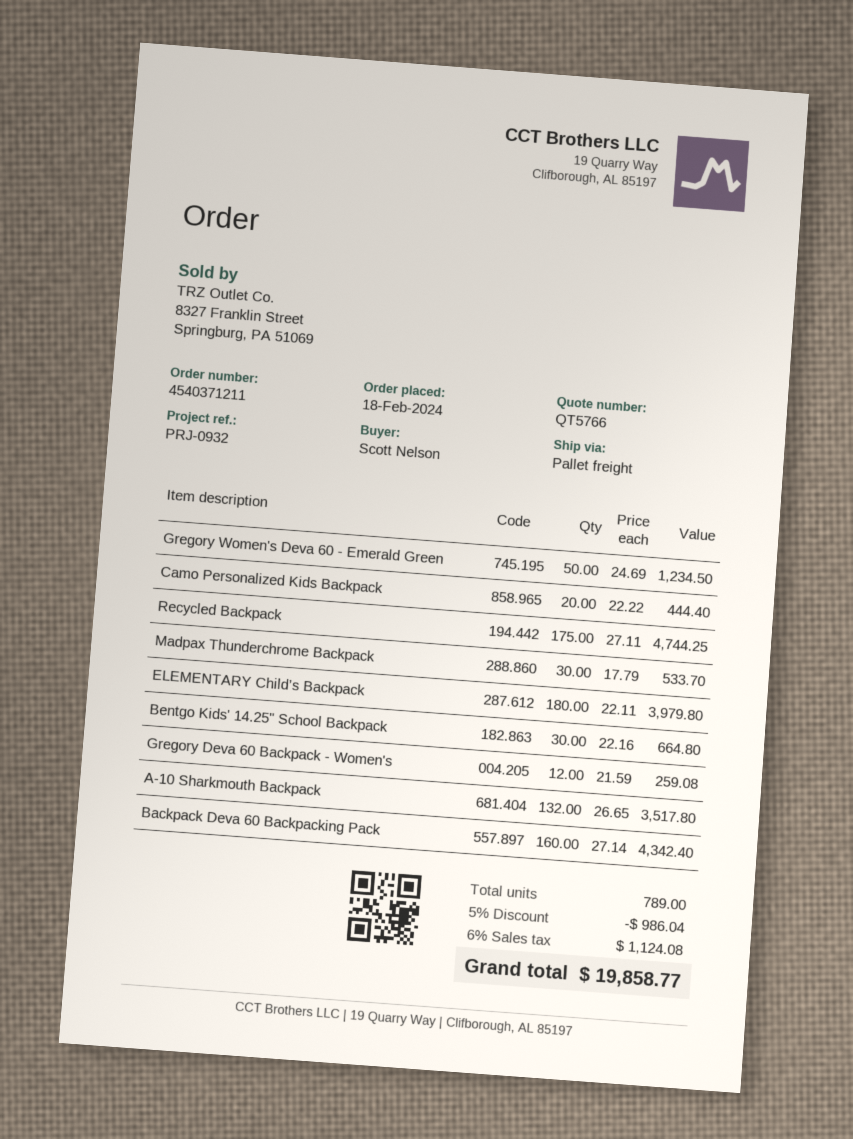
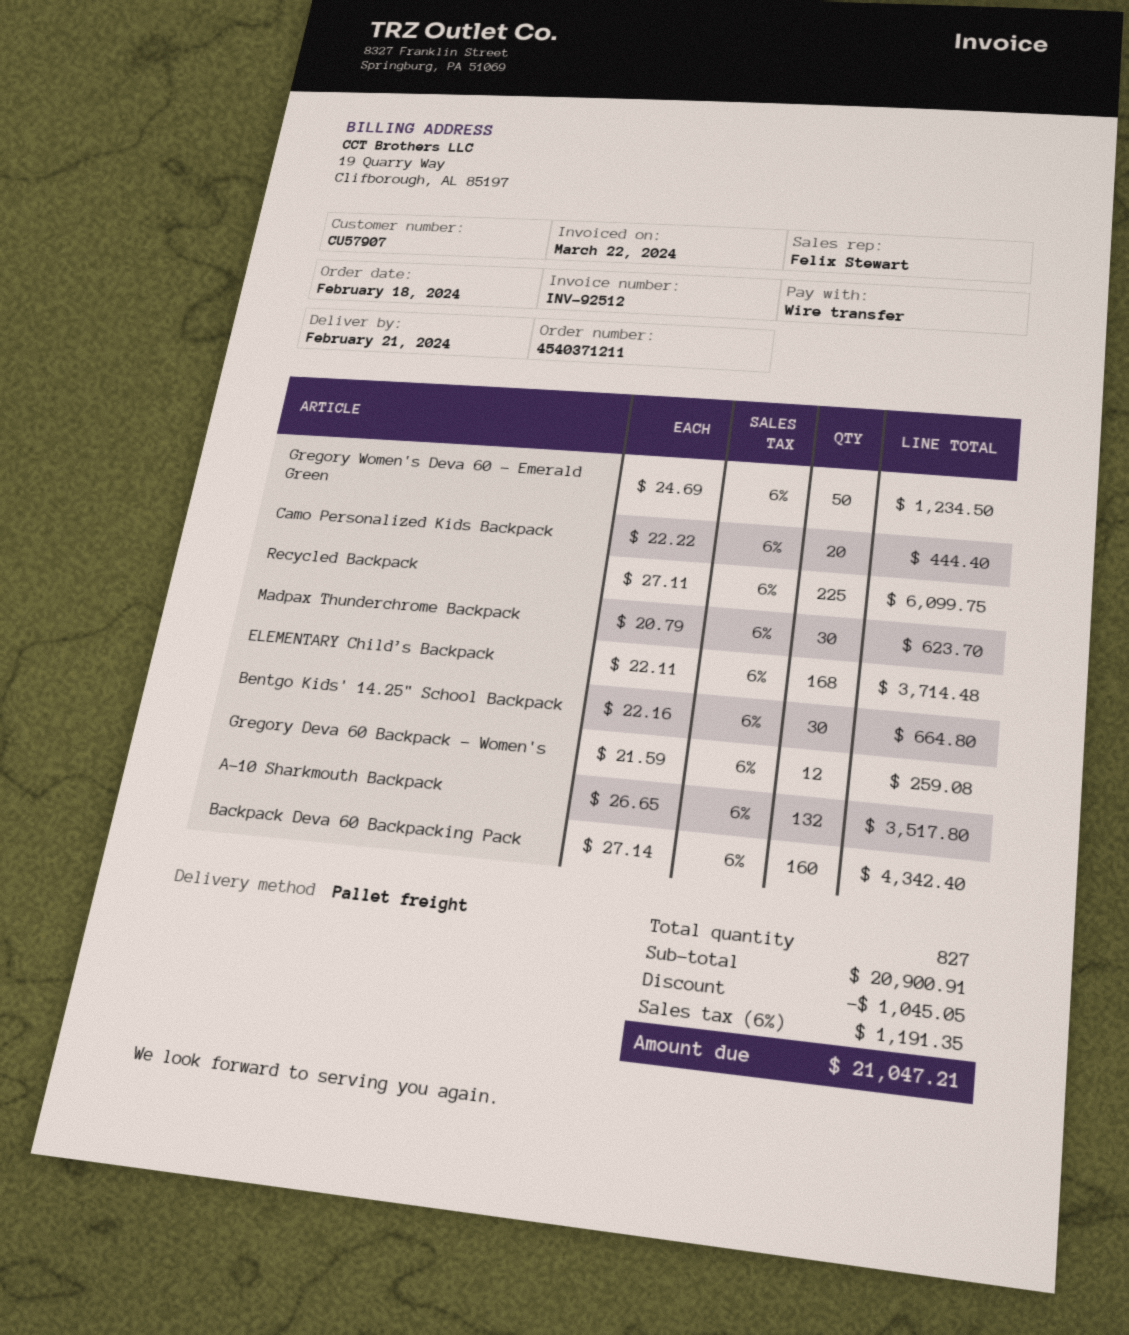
Recycled Backpack: 175 x 27.11 = 4744.25 -> 225 x 27.11 = 6099.75
Madpax Thunderchrome Backpack: 30 x 17.79 = 533.70 -> 30 x 20.79 = 623.70
ELEMENTARY Child’s Backpack: 180 x 22.11 = 3979.80 -> 168 x 22.11 = 3714.48
total quantity: 789 -> 827
discount: 986.04 -> 1045.05
tax: 6% = 1124.08 -> 6% = 1191.35
total: 19858.77 -> 21047.21

